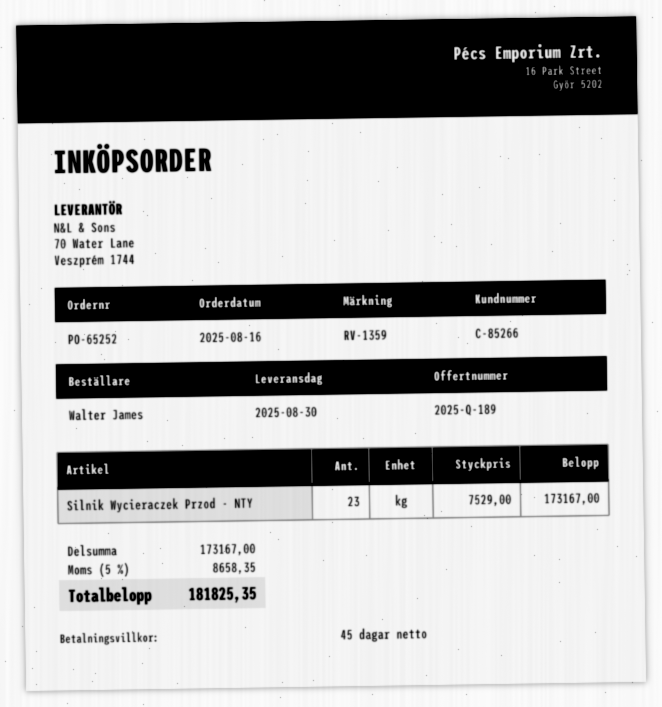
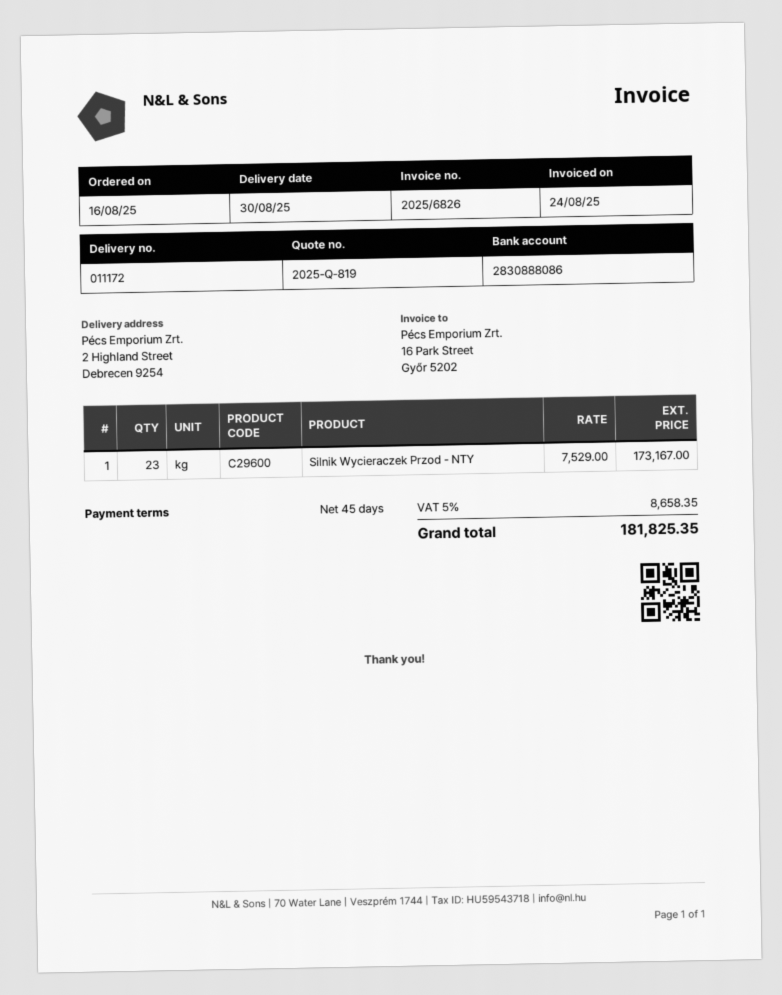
quote number: 2025-Q-189 -> 2025-Q-819

